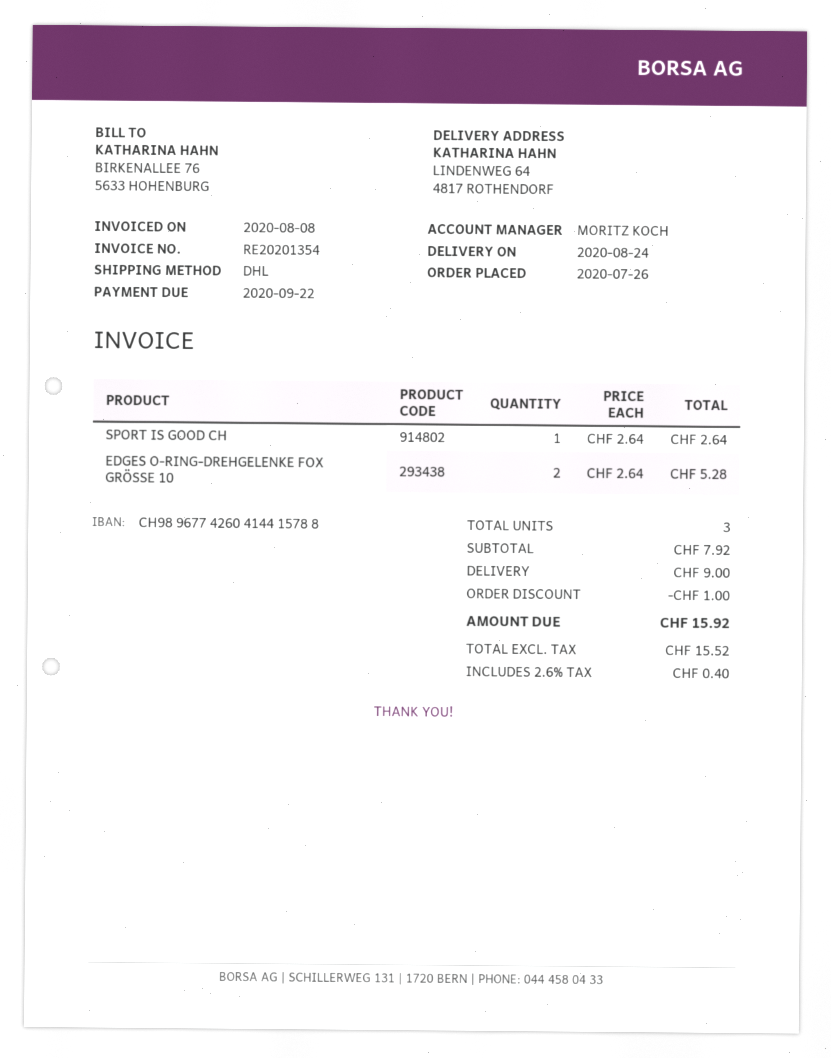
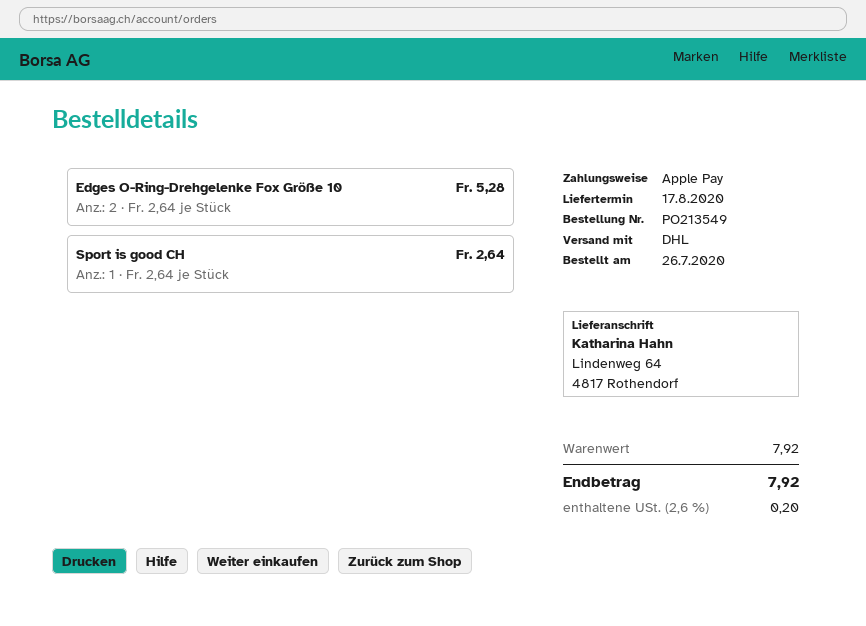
delivery date: 2020-08-24 -> 2020-08-17
discount: 1.00 -> none
shipping: 9.00 -> none
tax: 2.6% = 0.40 -> 2.6% = 0.20
total: 15.92 -> 7.92

